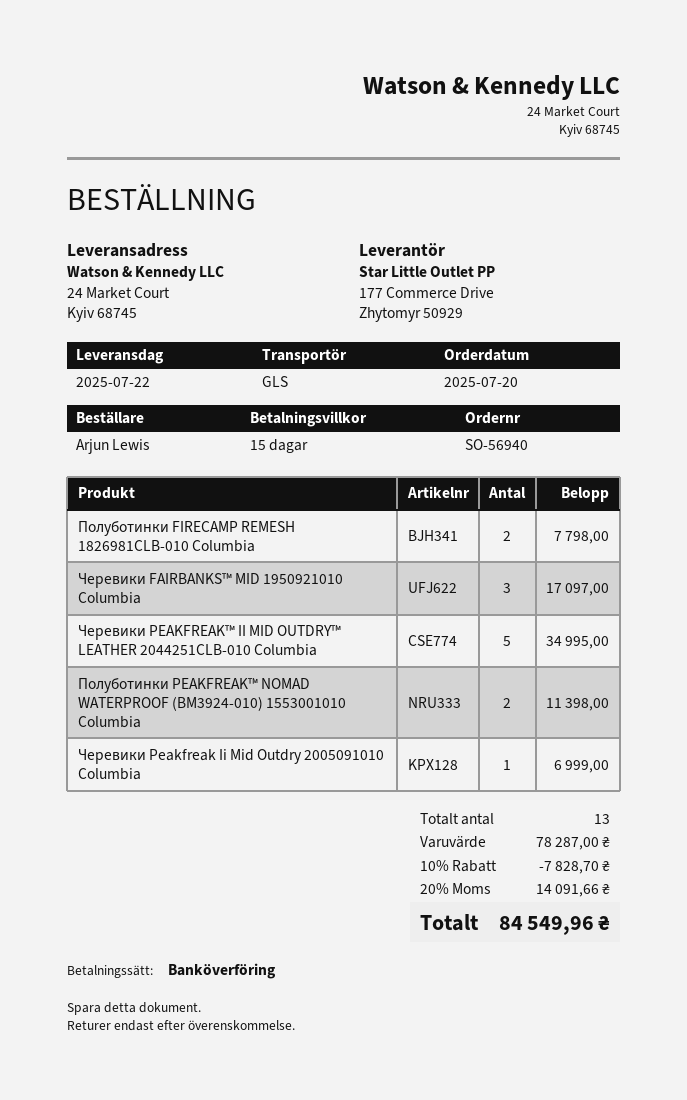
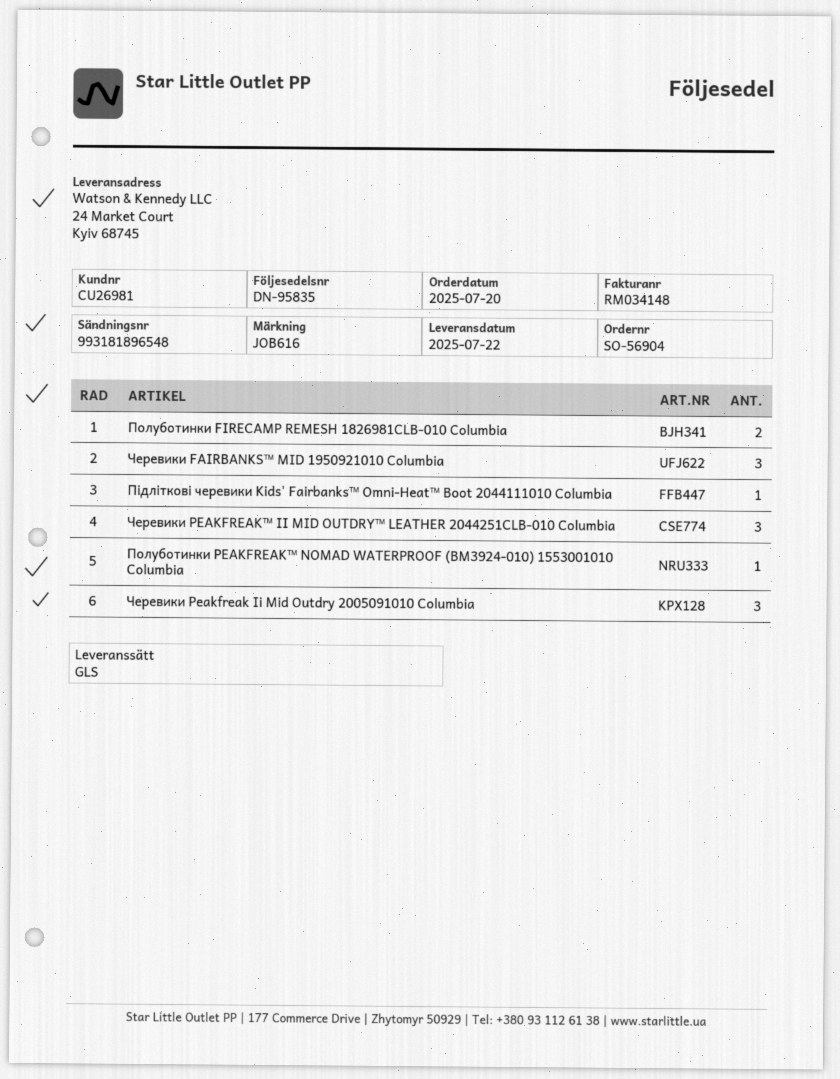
order number: SO-56940 -> SO-56904
Черевики PEAKFREAK™ II MID OUTDRY™ LEATHER 2044251CLB-010 Columbia: 5 -> 3
Полуботинки PEAKFREAK™ NOMAD WATERPROOF (BM3924-010) 1553001010 Columbia: 2 -> 1
Черевики Peakfreak Ii Mid Outdry 2005091010 Columbia: 1 -> 3
Підліткові черевики Kids' Fairbanks™ Omni-Heat™ Boot 2044111010 Columbia: none -> 1

